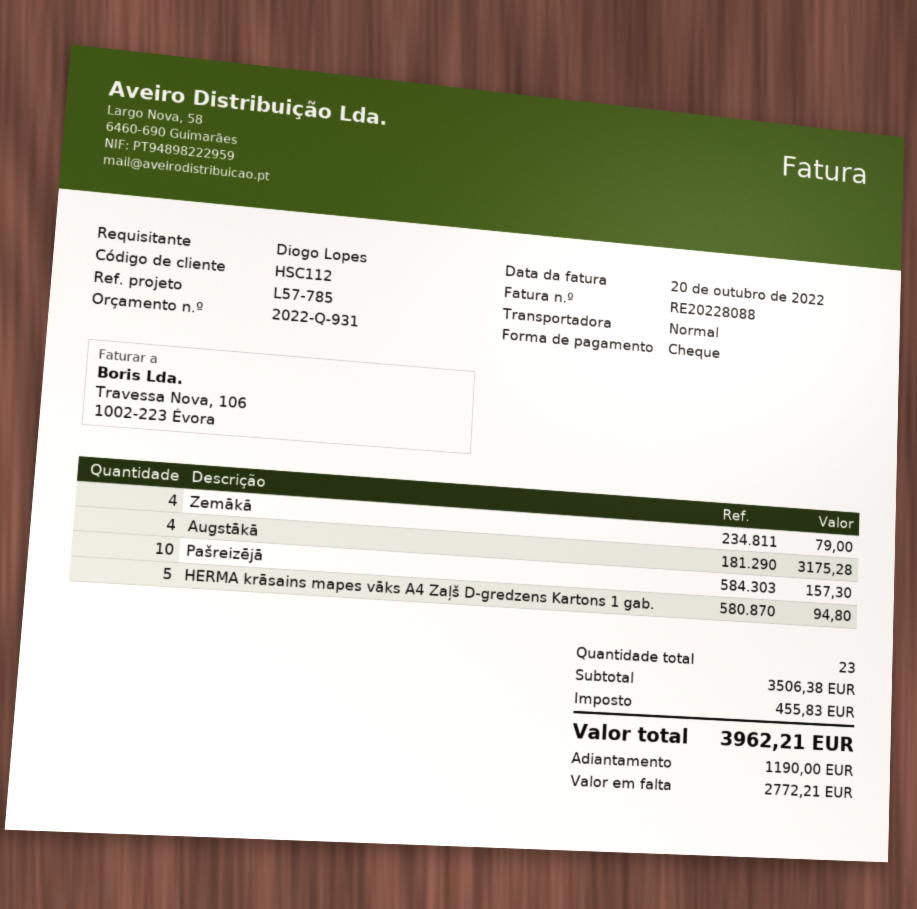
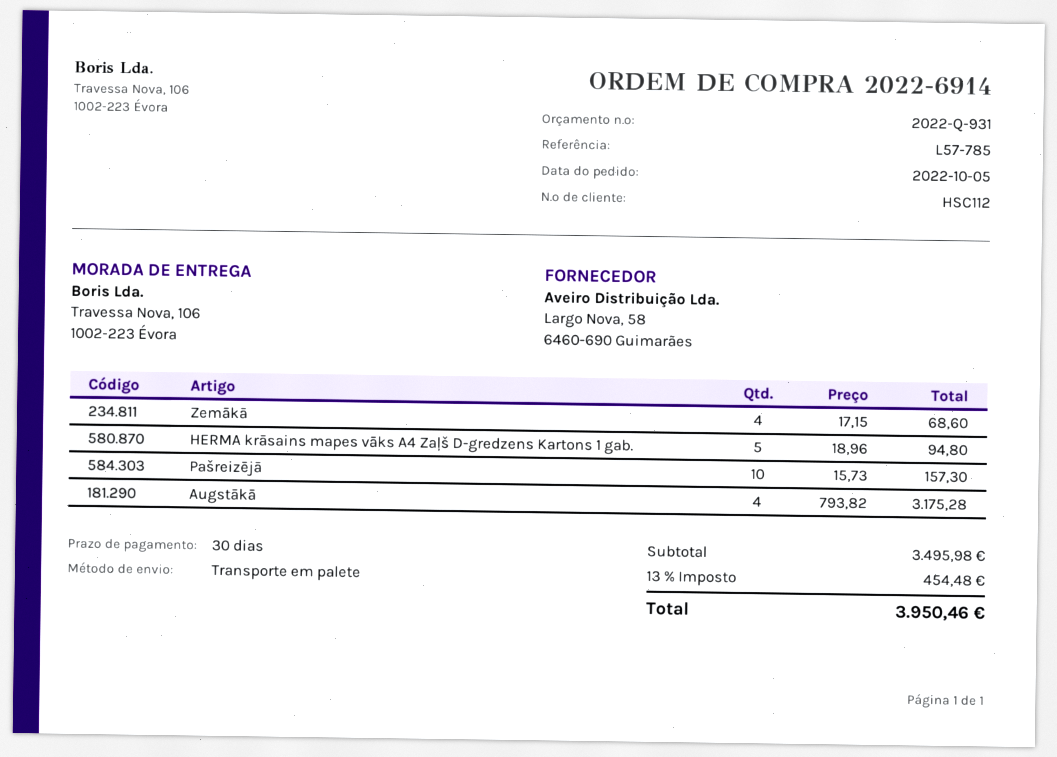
shipping method: standard -> pallet freight
Zemākā: 4 for 79.00 -> 4 for 68.60
subtotal: 3506.38 -> 3495.98
tax: 455.83 -> 454.48
total: 3962.21 -> 3950.46

